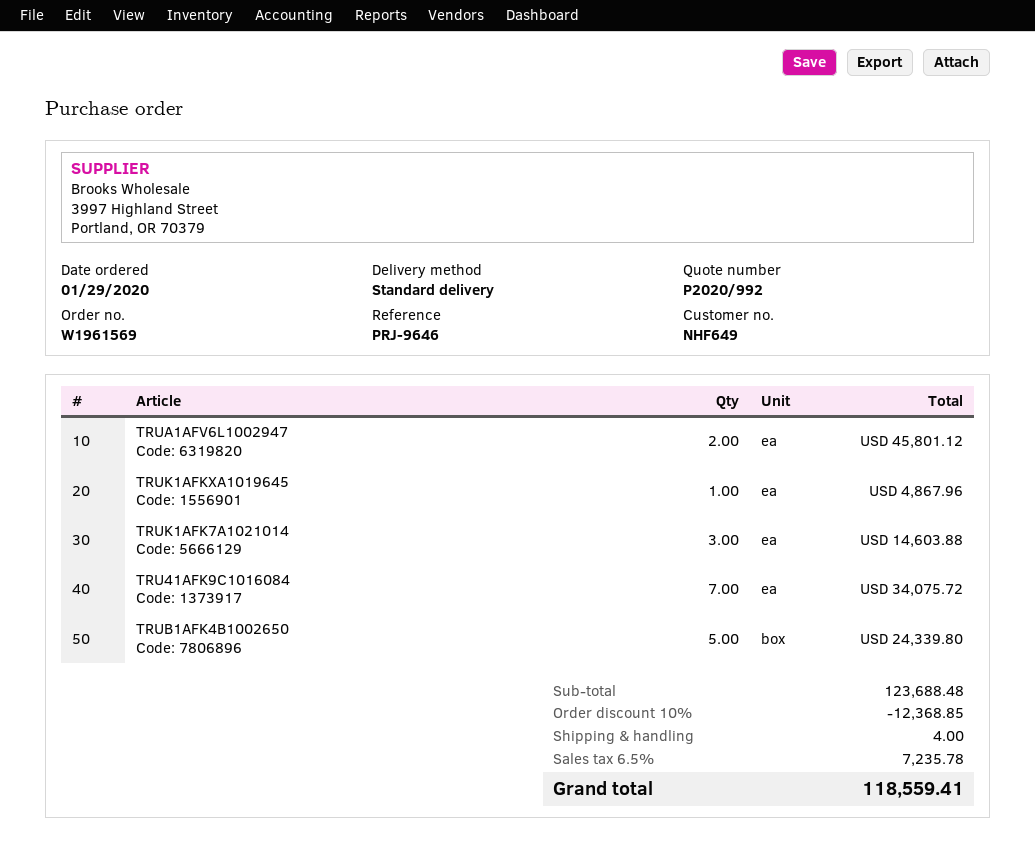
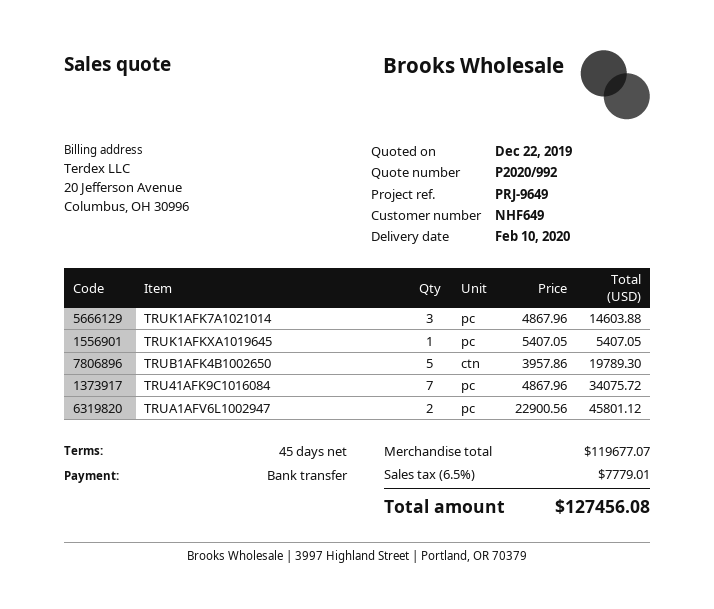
reference: PRJ-9646 -> PRJ-9649
TRUK1AFKXA1019645: 1 for 4867.96 -> 1 for 5407.05
TRUB1AFK4B1002650: 5 for 24339.80 -> 5 for 19789.30
subtotal: 123688.48 -> 119677.07
discount: 10% = 12368.85 -> none
shipping: 4.00 -> none
tax: 6.5% = 7235.78 -> 6.5% = 7779.01
total: 118559.41 -> 127456.08

